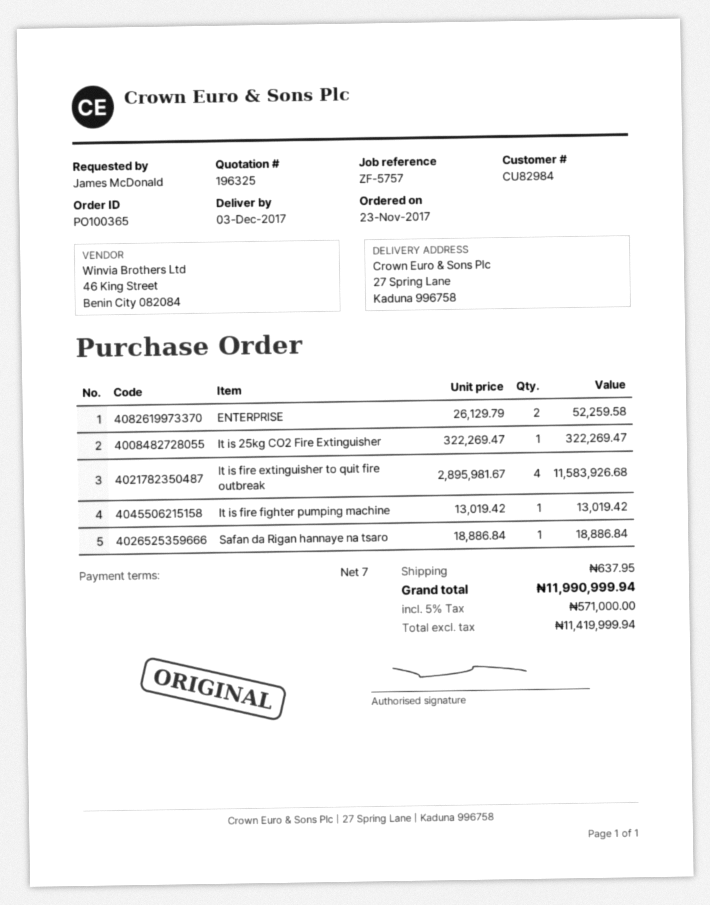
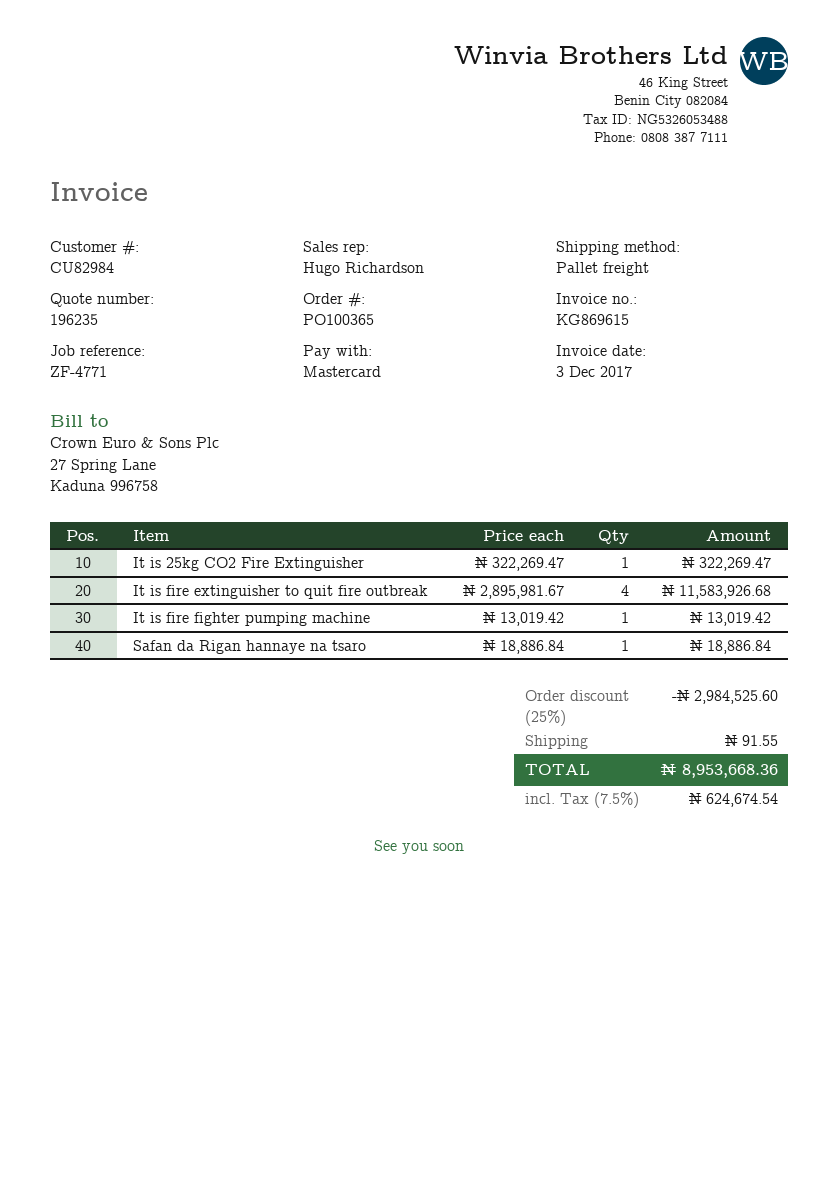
quote number: 196325 -> 196235
reference: ZF-5757 -> ZF-4771
ENTERPRISE: 2 x 26129.79 = 52259.58 -> none
discount: none -> 25% = 2984525.60
shipping: 637.95 -> 91.55
tax: 5% = 571000.00 -> 7.5% = 624674.54
total: 11990999.94 -> 8953668.36

